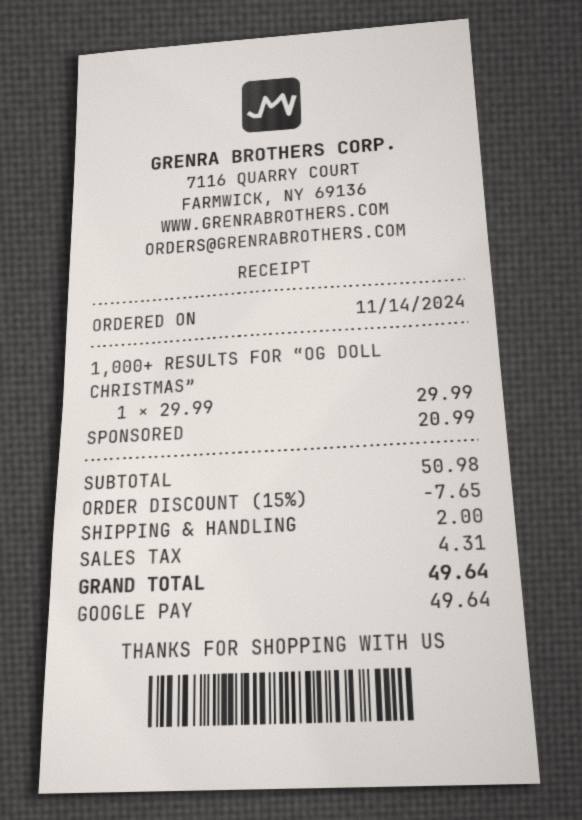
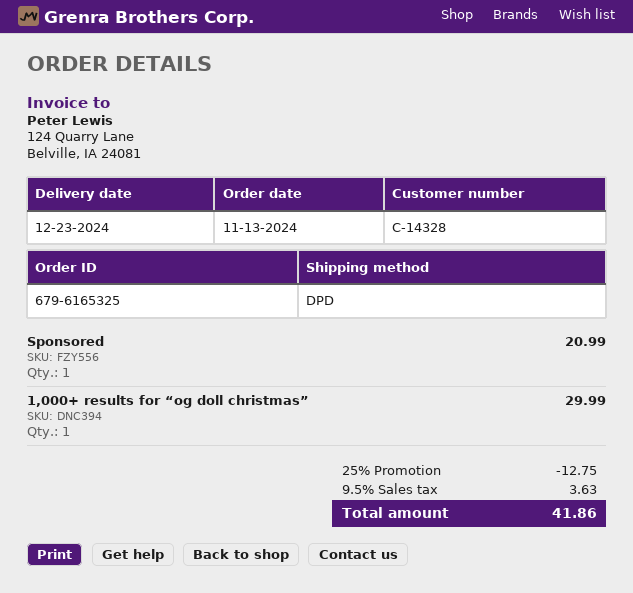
order date: 2024-11-14 -> 2024-11-13
discount: 15% = 7.65 -> 25% = 12.75
shipping: 2.00 -> none
tax: 4.31 -> 3.63
total: 49.64 -> 41.86

